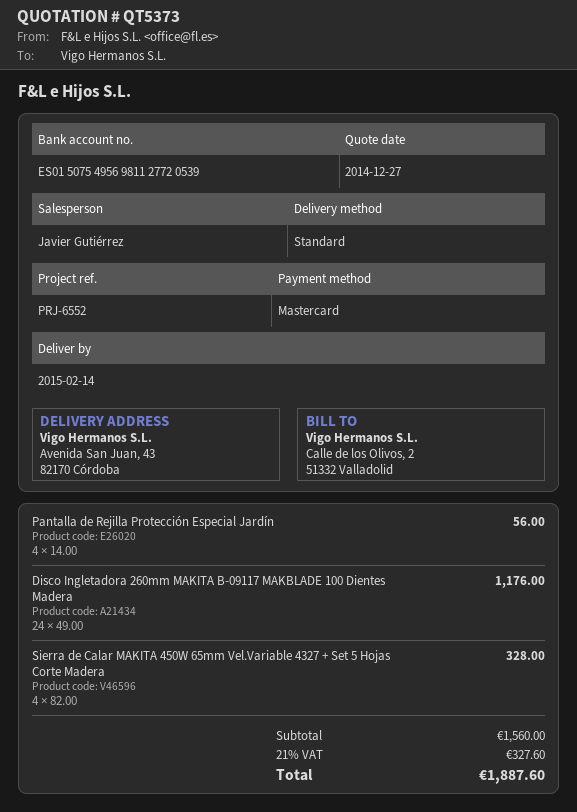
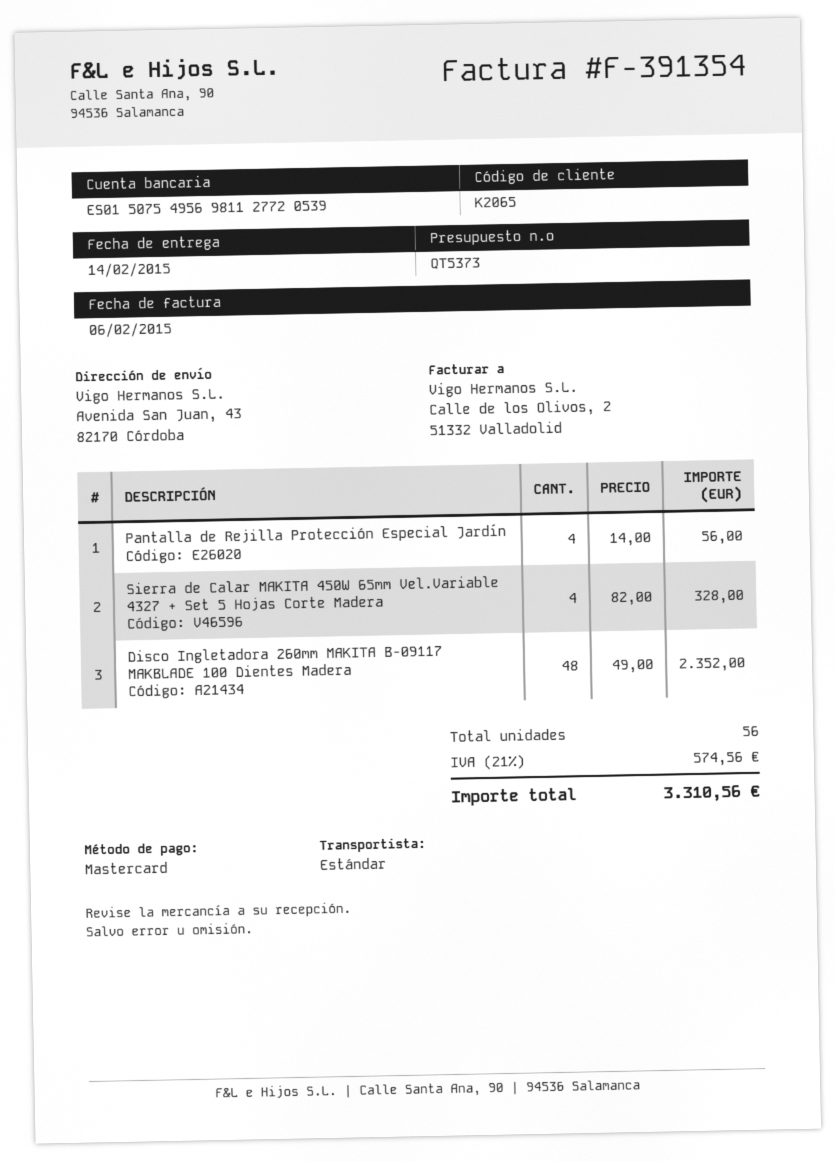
Disco Ingletadora 260mm MAKITA B-09117 MAKBLADE 100 Dientes Madera: 24 x 49.00 = 1176.00 -> 48 x 49.00 = 2352.00
tax: 21% = 327.60 -> 21% = 574.56
total: 1887.60 -> 3310.56

